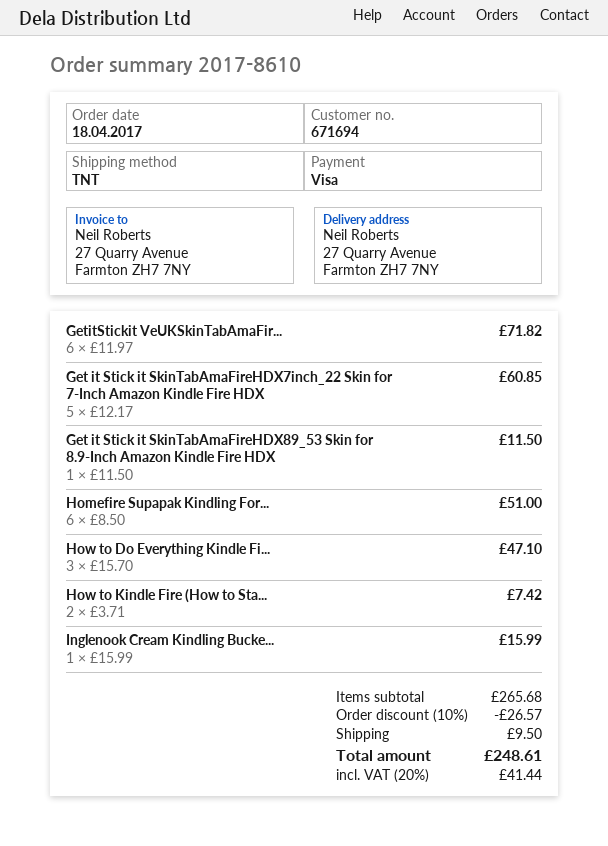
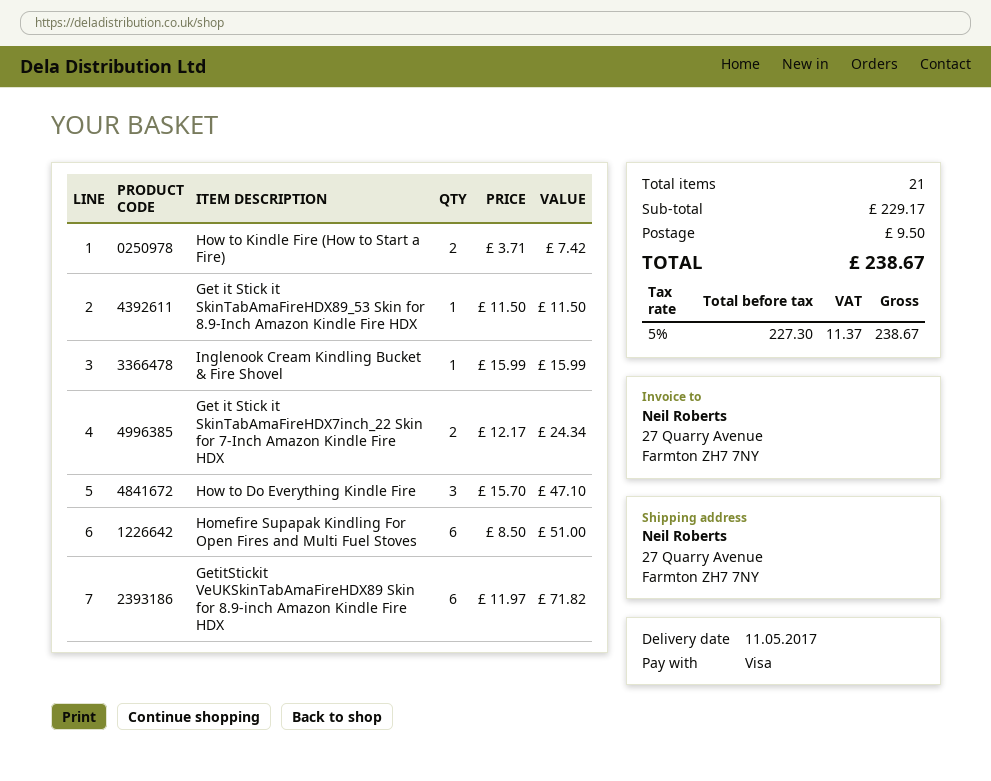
Get it Stick it SkinTabAmaFireHDX7inch_22 Skin for 7-Inch Amazon Kindle Fire HDX: 5 x 12.17 = 60.85 -> 2 x 12.17 = 24.34
subtotal: 265.68 -> 229.17
discount: 10% = 26.57 -> none
tax: 20% = 41.44 -> 5% = 11.37
total: 248.61 -> 238.67

